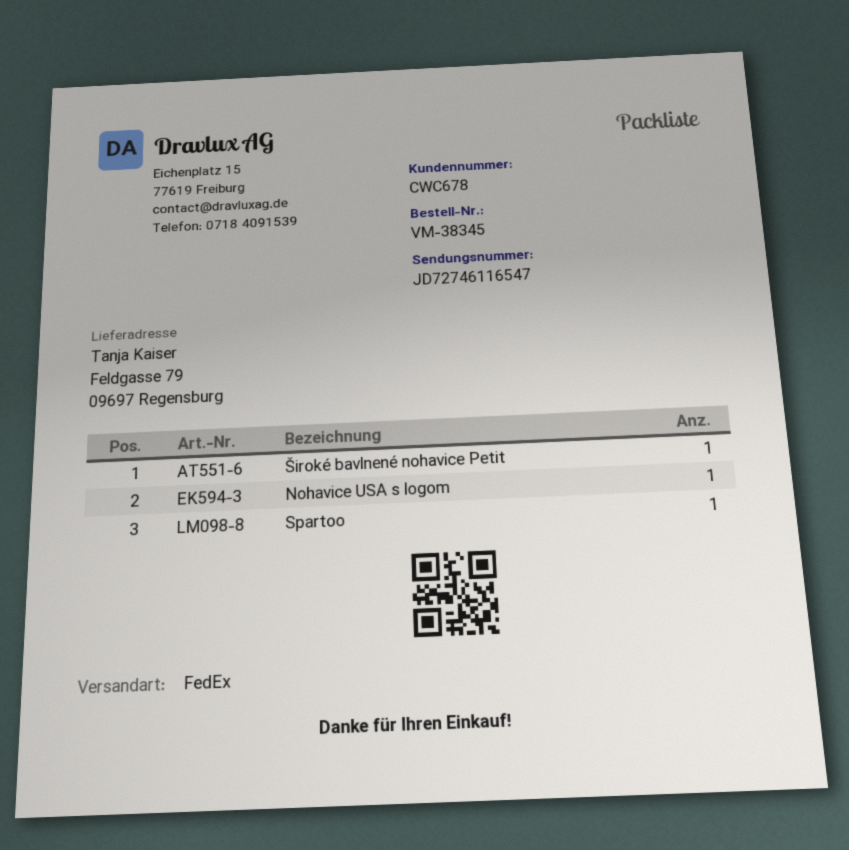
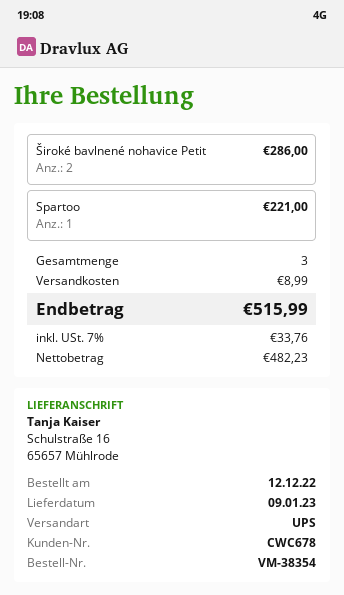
order number: VM-38345 -> VM-38354
shipping method: FedEx -> UPS
ship to: Feldgasse 79, 09697 Regensburg -> Schulstraße 16, 65657 Mühlrode
Široké bavlnené nohavice Petit: 1 -> 2
Nohavice USA s logom: 1 -> none

